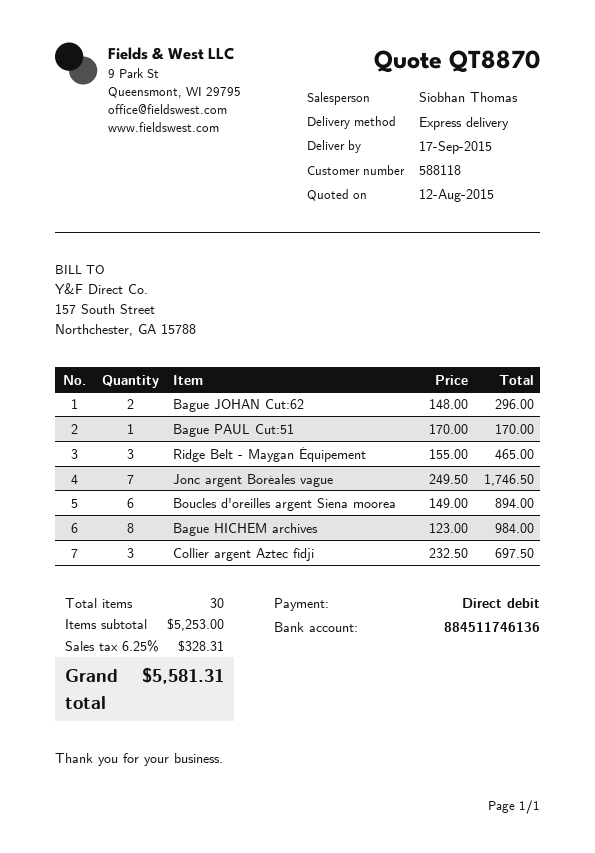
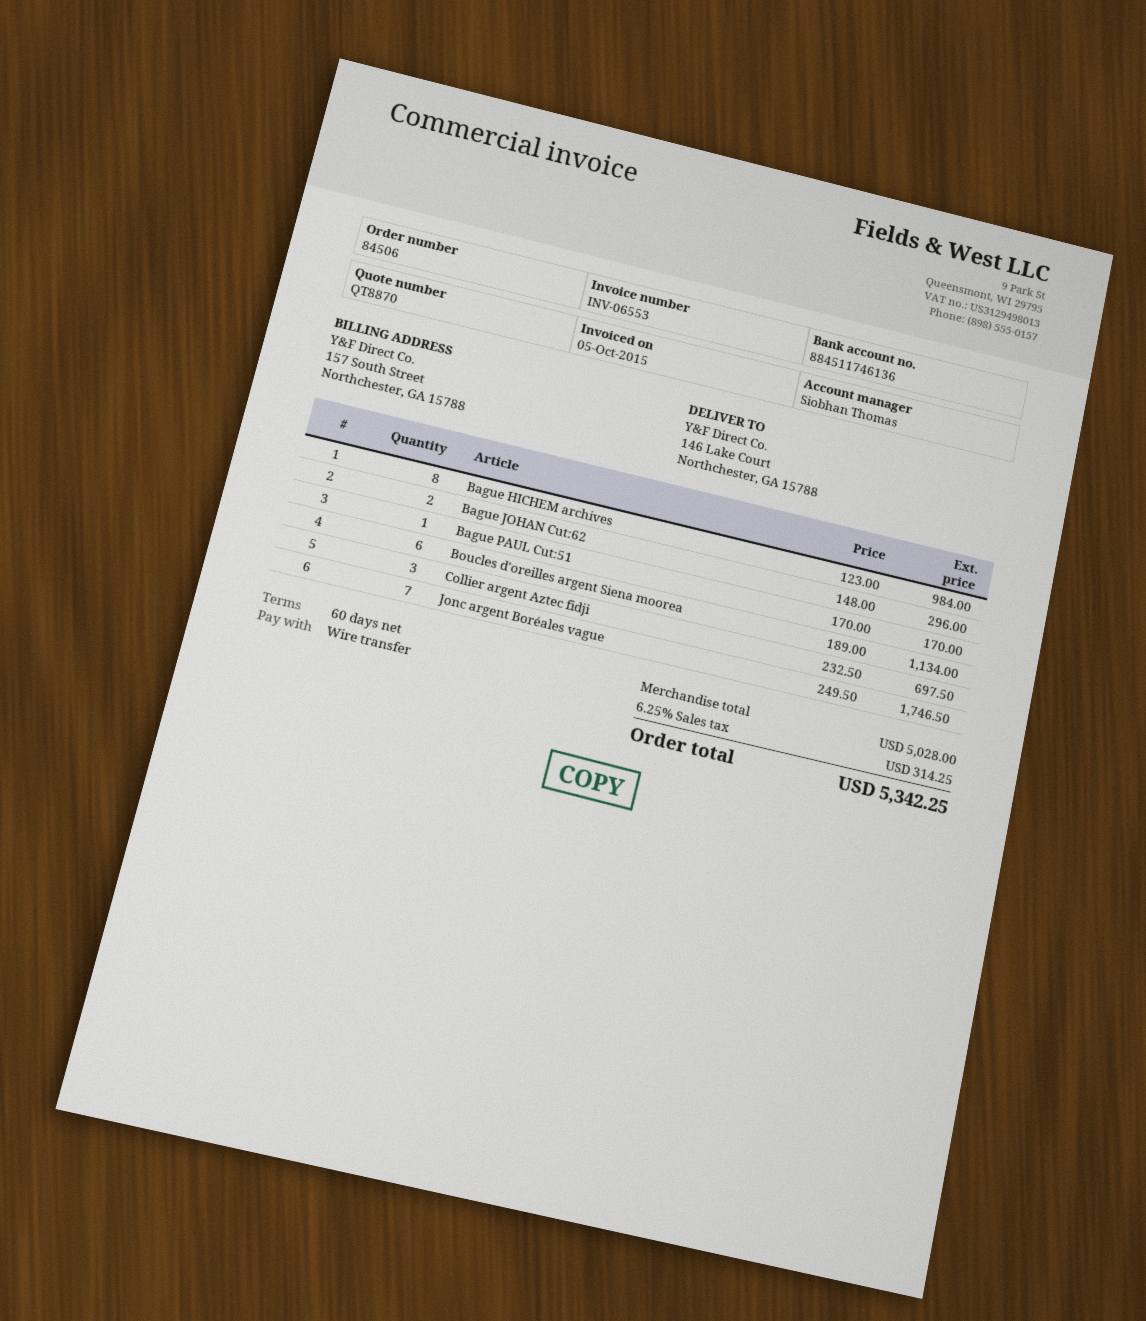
payment method: direct debit -> bank transfer
Ridge Belt - Maygan Équipement: 3 x 155.00 = 465.00 -> none
Boucles d'oreilles argent Siena moorea: 6 x 149.00 = 894.00 -> 6 x 189.00 = 1134.00
subtotal: 5253.00 -> 5028.00
tax: 6.25% = 328.31 -> 6.25% = 314.25
total: 5581.31 -> 5342.25

